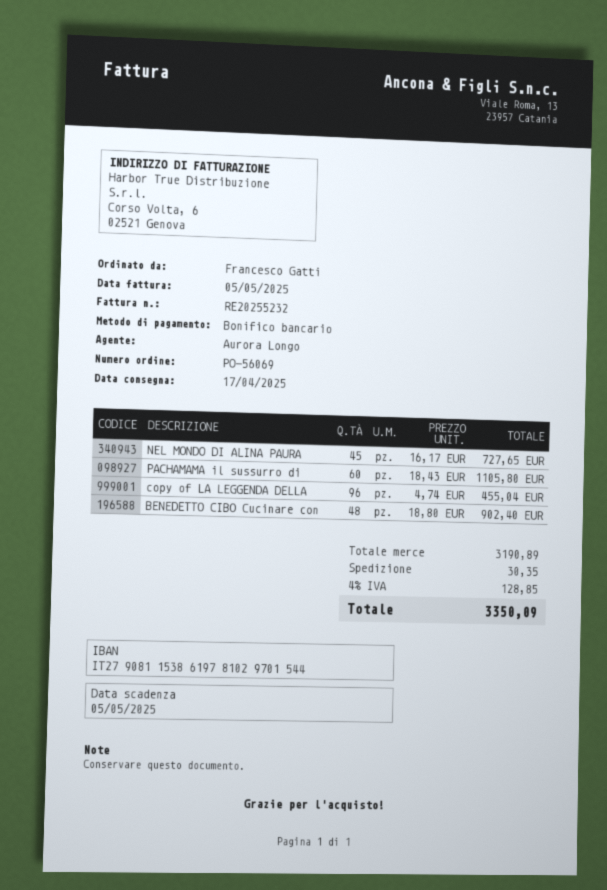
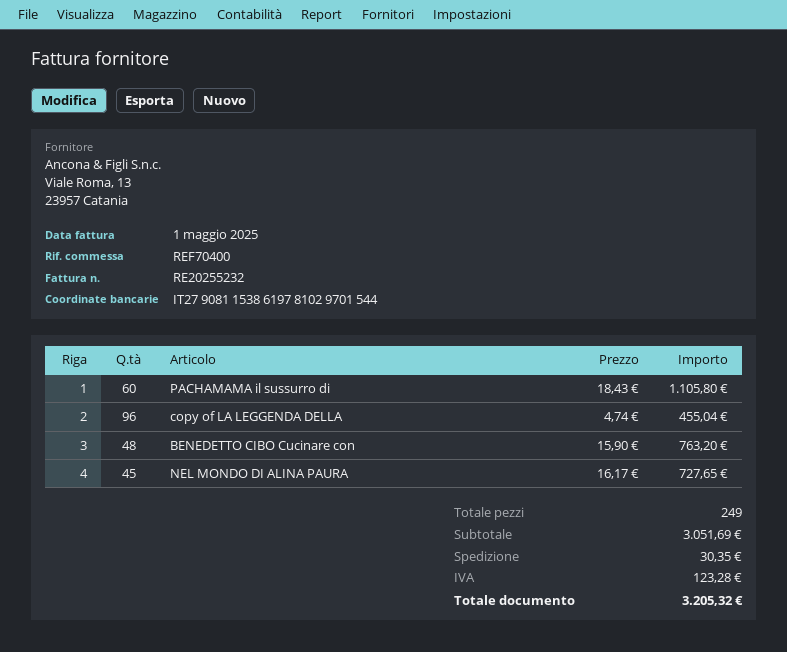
invoice date: 2025-05-05 -> 2025-05-01
BENEDETTO CIBO Cucinare con: 48 x 18.80 = 902.40 -> 48 x 15.90 = 763.20
subtotal: 3190.89 -> 3051.69
tax: 128.85 -> 123.28
total: 3350.09 -> 3205.32

